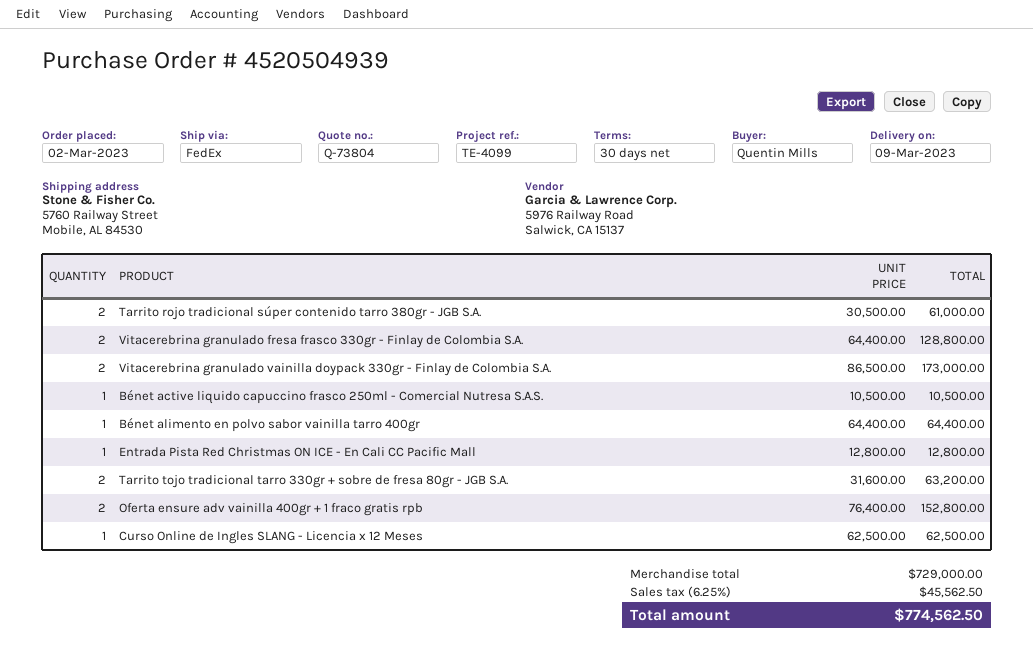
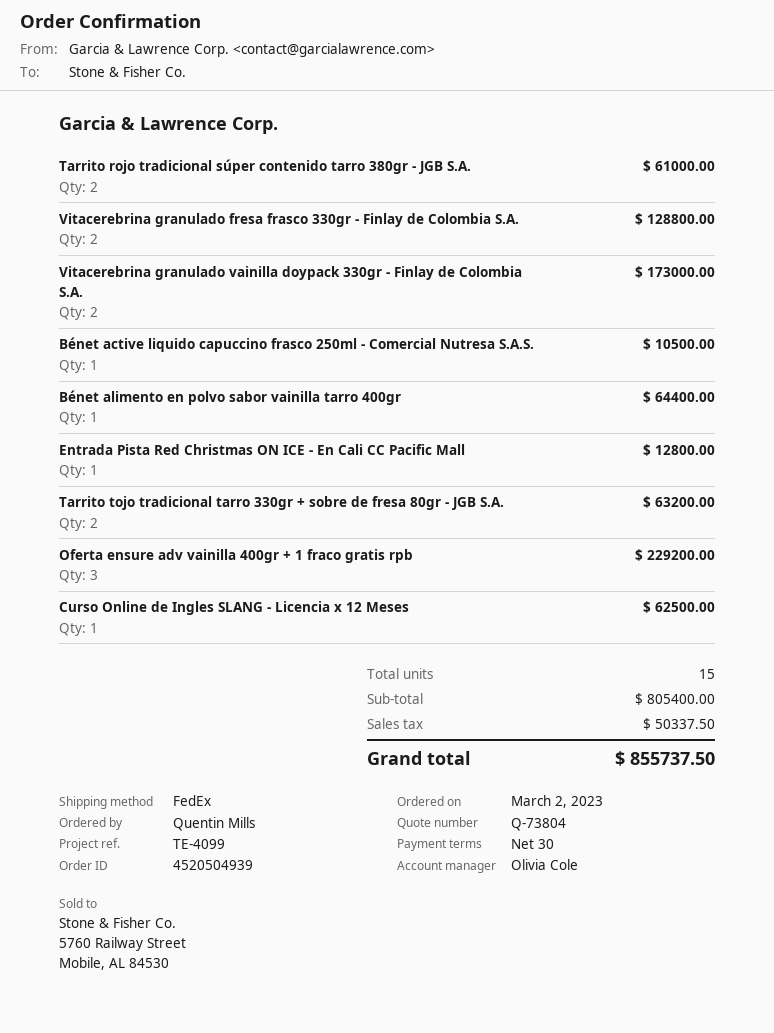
Oferta ensure adv vainilla 400gr + 1 fraco gratis rpb: 2 for 152800.00 -> 3 for 229200.00
subtotal: 729000.00 -> 805400.00
tax: 45562.50 -> 50337.50
total: 774562.50 -> 855737.50

